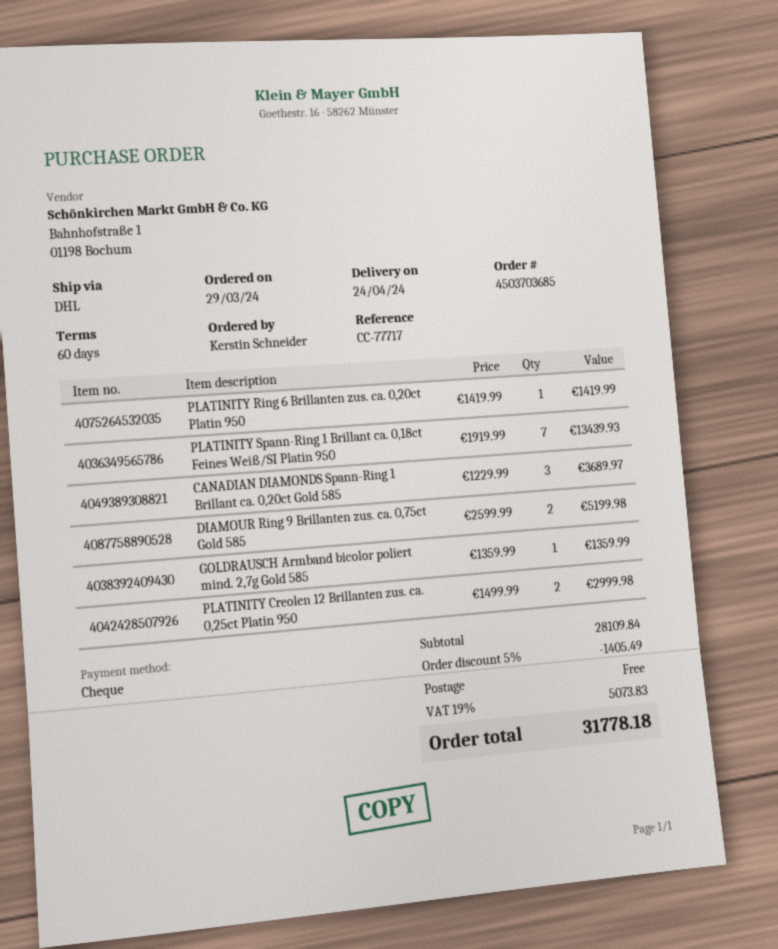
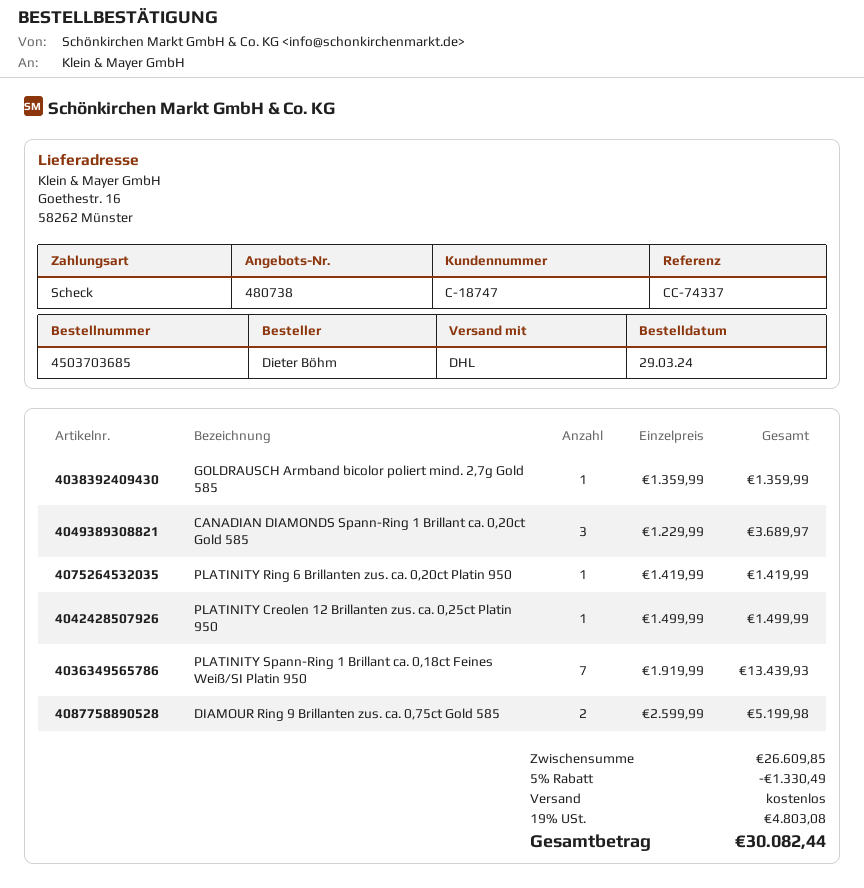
reference: CC-77717 -> CC-74337
ordered by: Kerstin Schneider -> Dieter Böhm
PLATINITY Creolen 12 Brillanten zus. ca. 0,25ct Platin 950: 2 x 1499.99 = 2999.98 -> 1 x 1499.99 = 1499.99
subtotal: 28109.84 -> 26609.85
discount: 5% = 1405.49 -> 5% = 1330.49
tax: 19% = 5073.83 -> 19% = 4803.08
total: 31778.18 -> 30082.44

